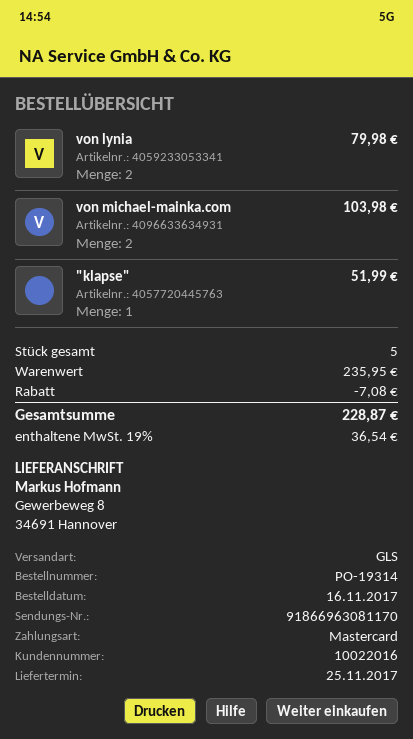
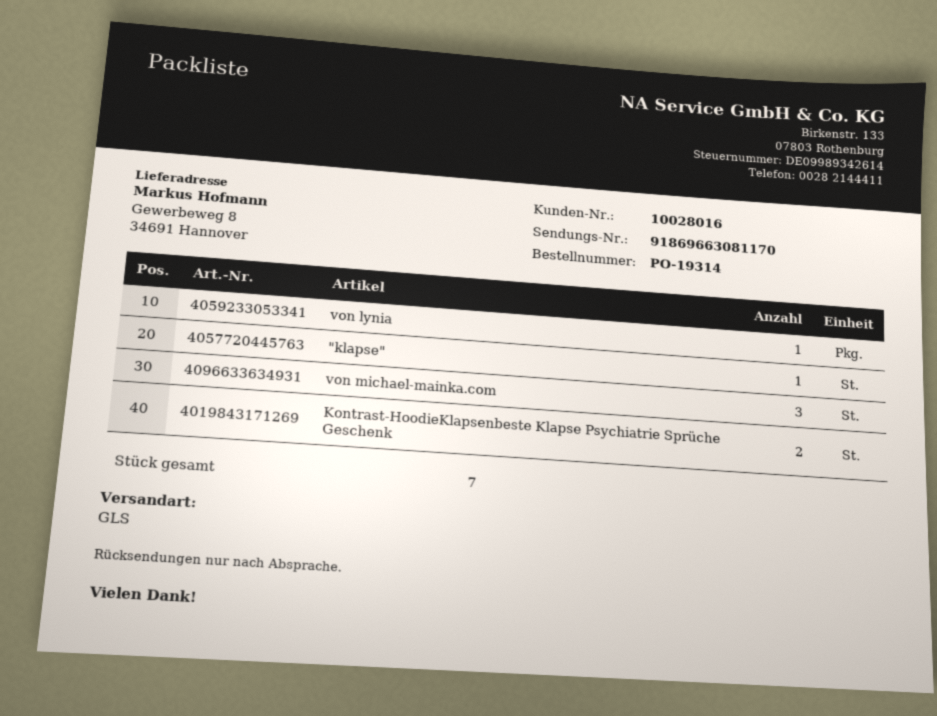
customer number: 10022016 -> 10028016
tracking number: 91866963081170 -> 91869663081170
von lynia: 2 -> 1
von michael-mainka.com: 2 -> 3
Kontrast-HoodieKlapsenbeste Klapse Psychiatrie Sprüche Geschenk: none -> 2
total quantity: 5 -> 7

